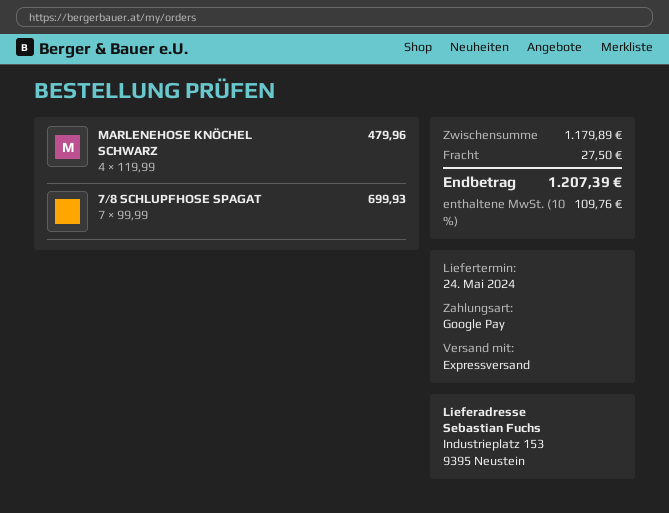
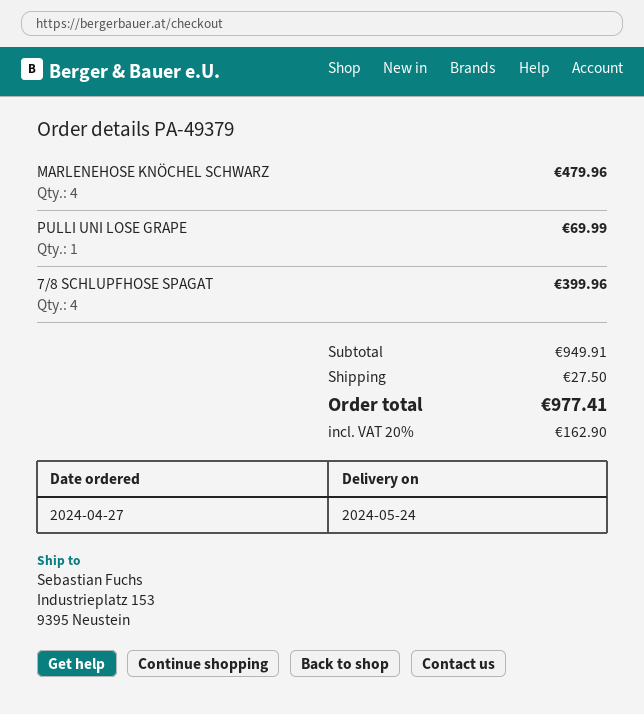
7/8 SCHLUPFHOSE SPAGAT: 7 for 699.93 -> 4 for 399.96
PULLI UNI LOSE GRAPE: none -> 1 for 69.99
subtotal: 1179.89 -> 949.91
tax: 10% = 109.76 -> 20% = 162.90
total: 1207.39 -> 977.41

